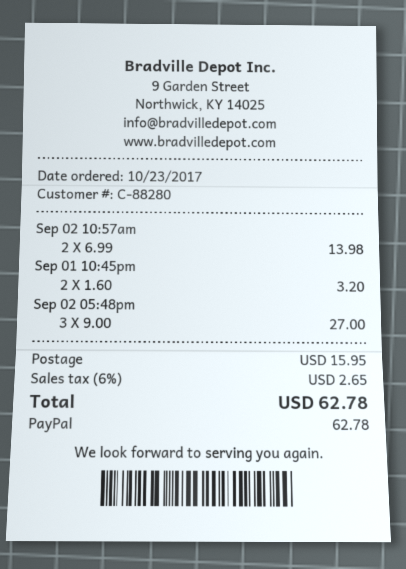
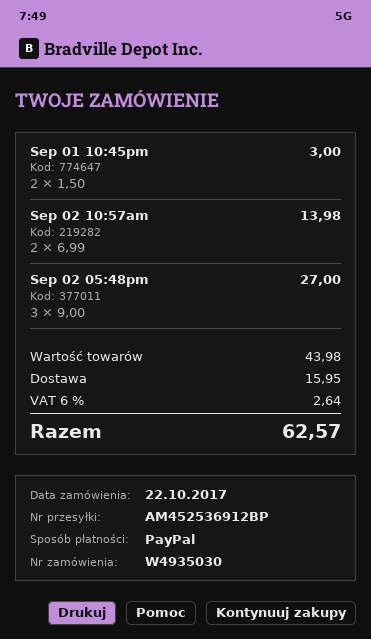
order date: 2017-10-23 -> 2017-10-22
Sep 01 10:45pm: 2 x 1.60 = 3.20 -> 2 x 1.50 = 3.00
tax: 6% = 2.65 -> 6% = 2.64
total: 62.78 -> 62.57

